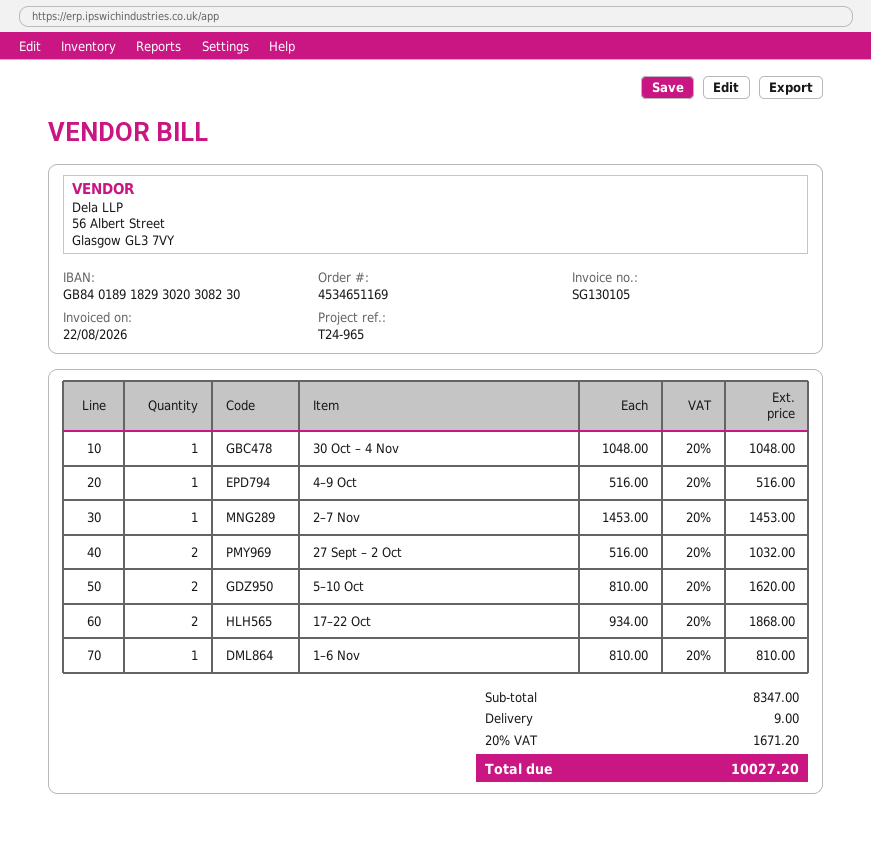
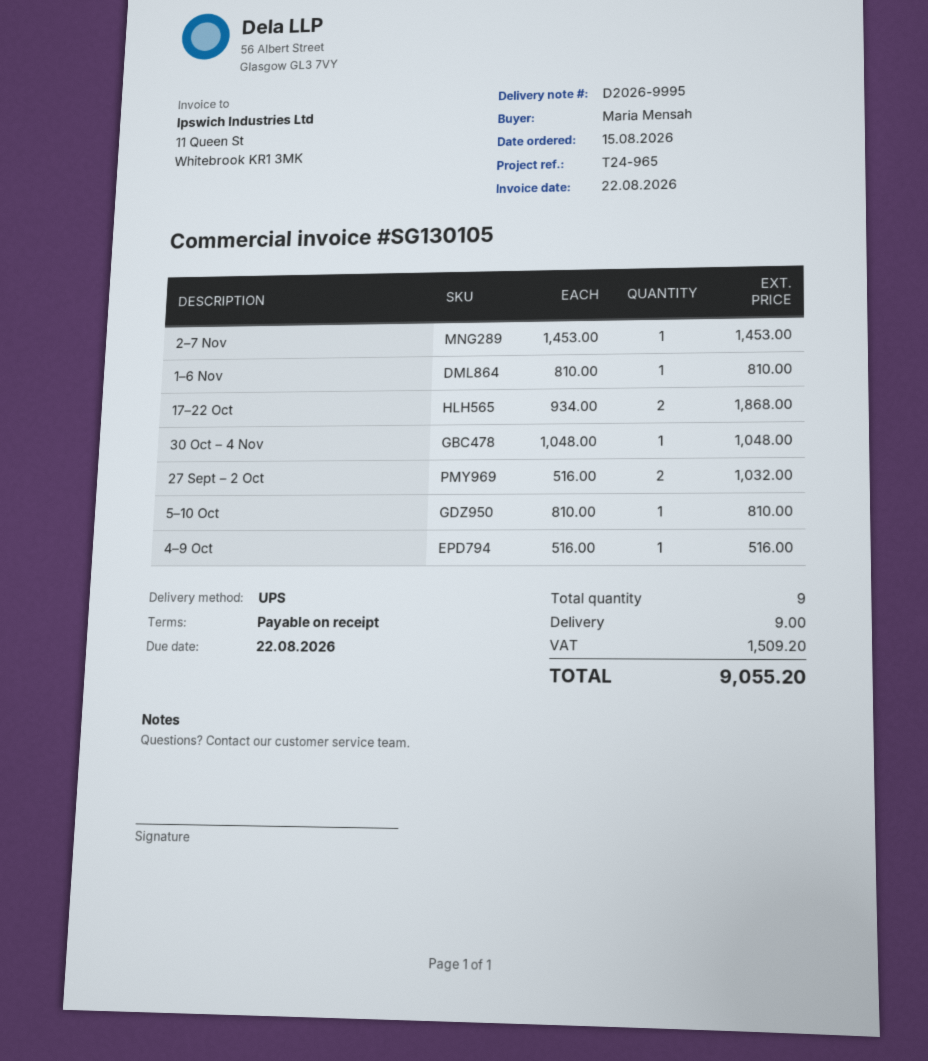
5–10 Oct: 2 x 810.00 = 1620.00 -> 1 x 810.00 = 810.00
tax: 1671.20 -> 1509.20
total: 10027.20 -> 9055.20

